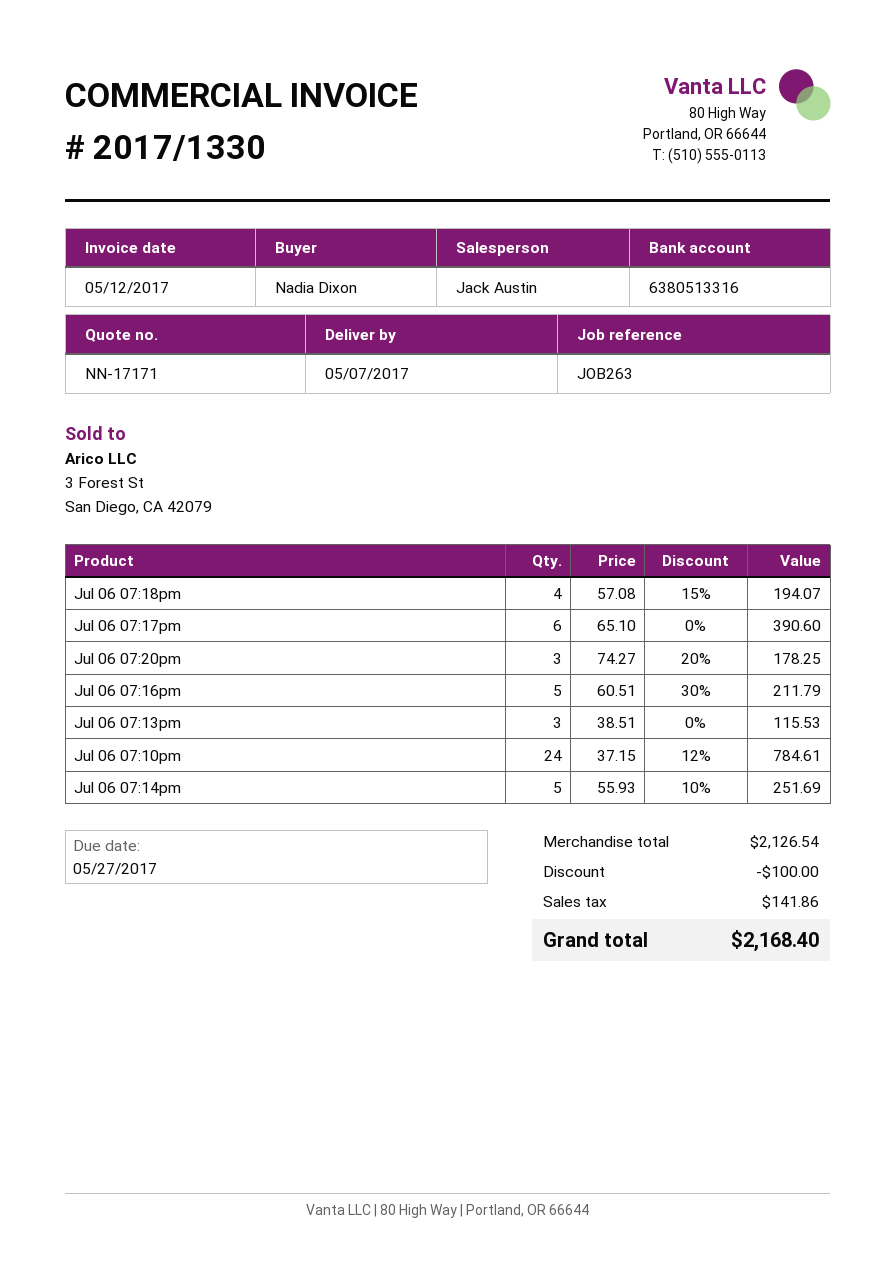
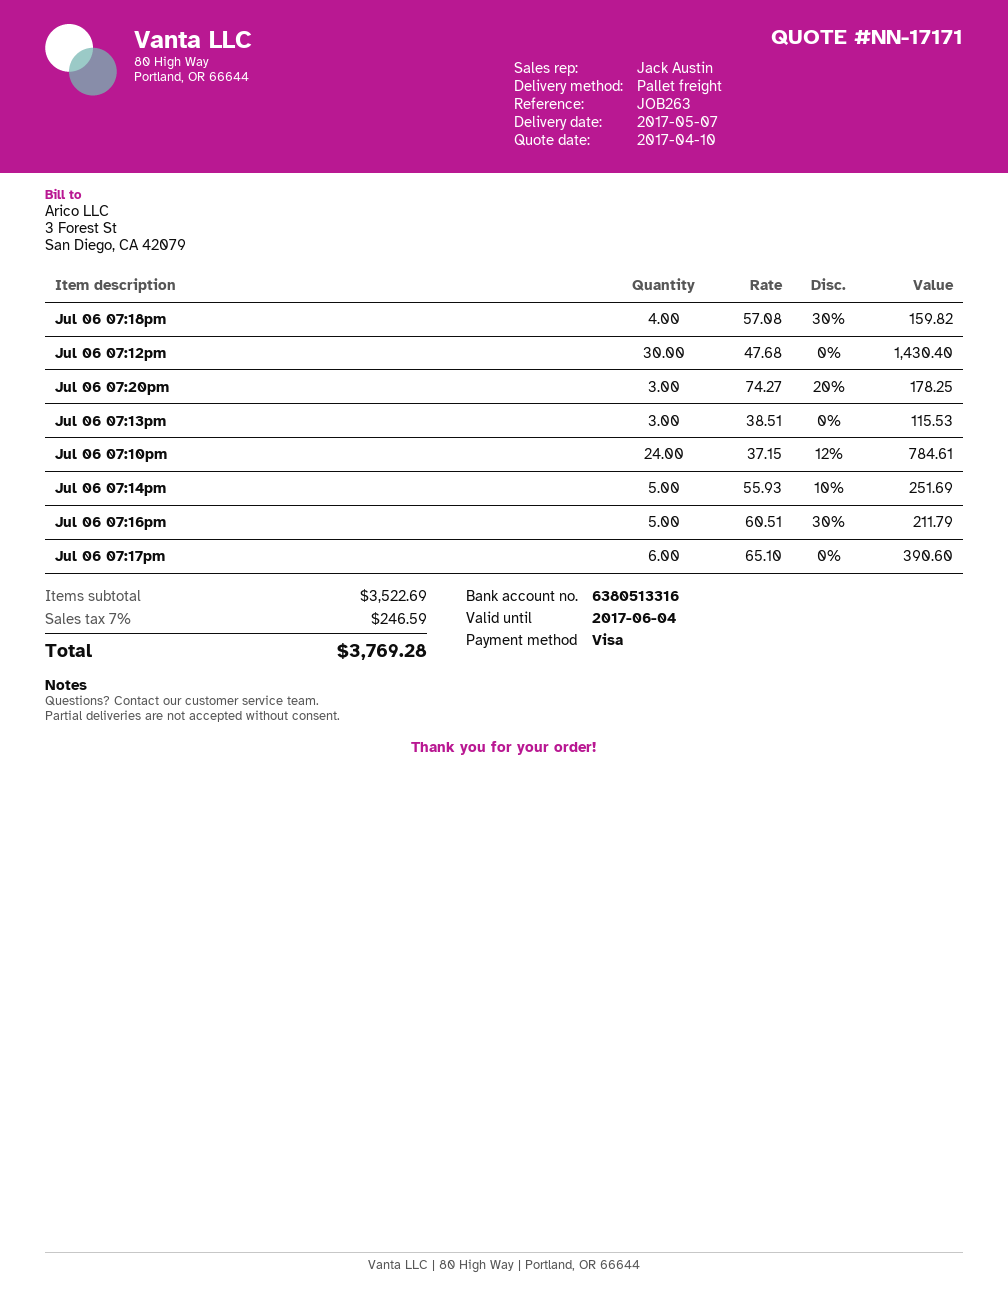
Jul 06 07:18pm: 4 x 57.08 - 15% = 194.07 -> 4 x 57.08 - 30% = 159.82
Jul 06 07:12pm: none -> 30 x 47.68 = 1430.40
subtotal: 2126.54 -> 3522.69
discount: 100.00 -> none
tax: 141.86 -> 246.59
total: 2168.40 -> 3769.28

